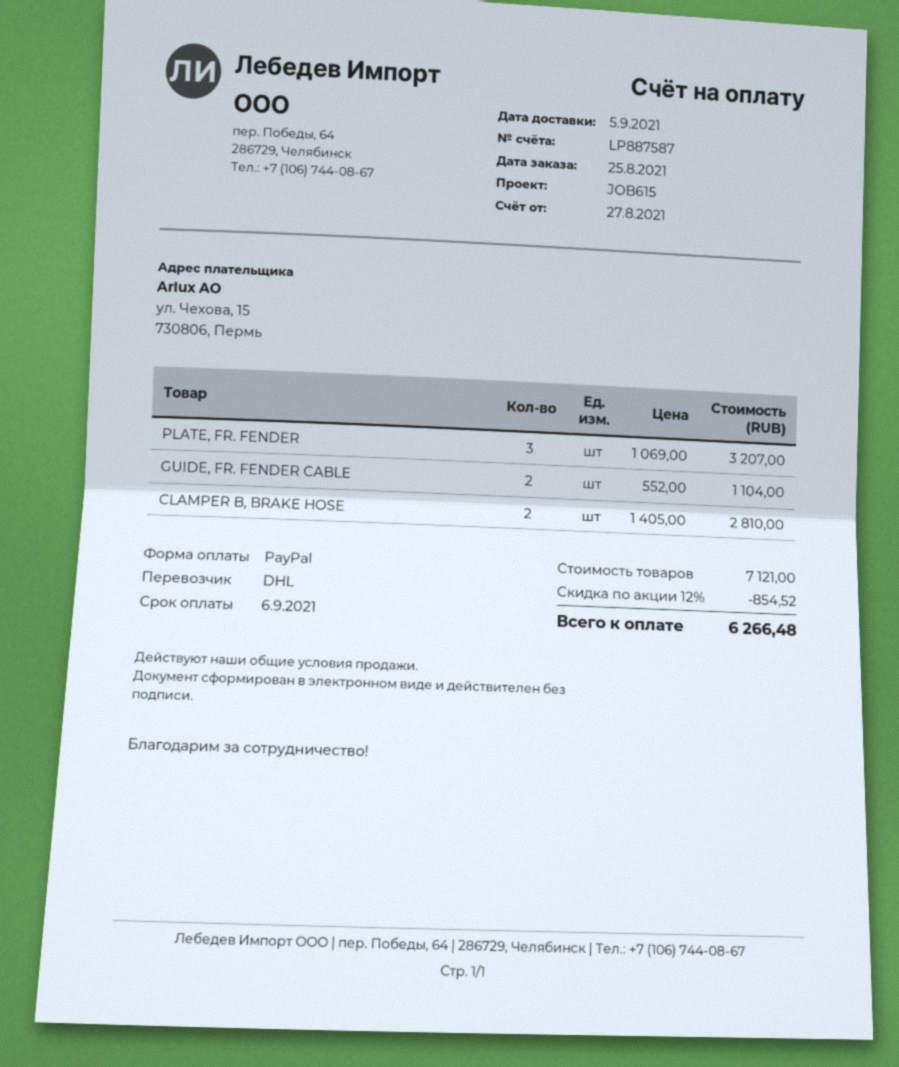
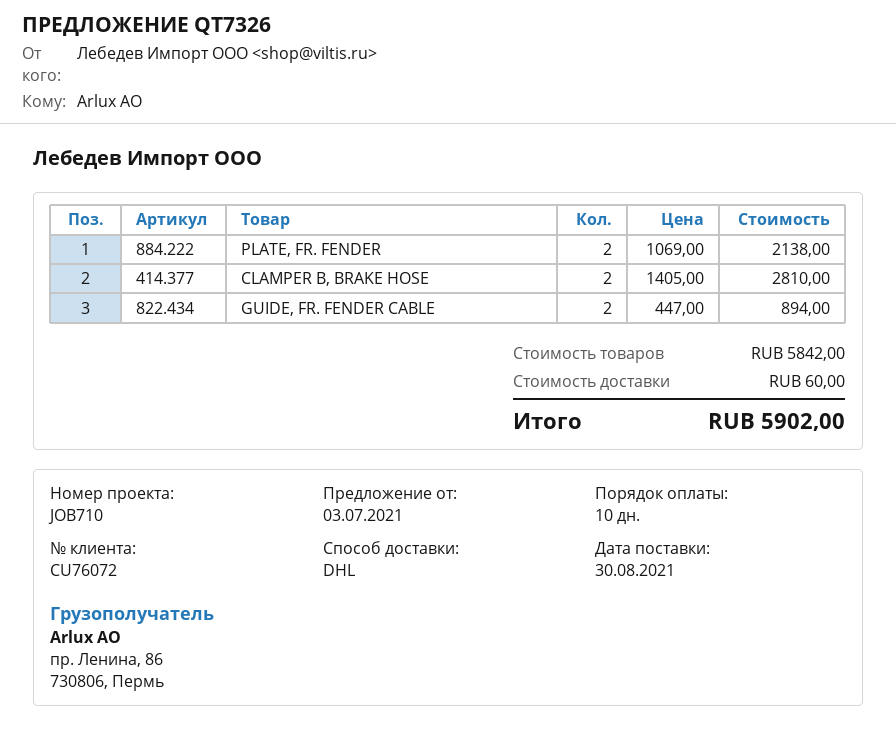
delivery date: 2021-09-05 -> 2021-08-30
reference: JOB615 -> JOB710
PLATE, FR. FENDER: 3 x 1069.00 = 3207.00 -> 2 x 1069.00 = 2138.00
GUIDE, FR. FENDER CABLE: 2 x 552.00 = 1104.00 -> 2 x 447.00 = 894.00
subtotal: 7121.00 -> 5842.00
discount: 12% = 854.52 -> none
shipping: none -> 60.00
total: 6266.48 -> 5902.00

